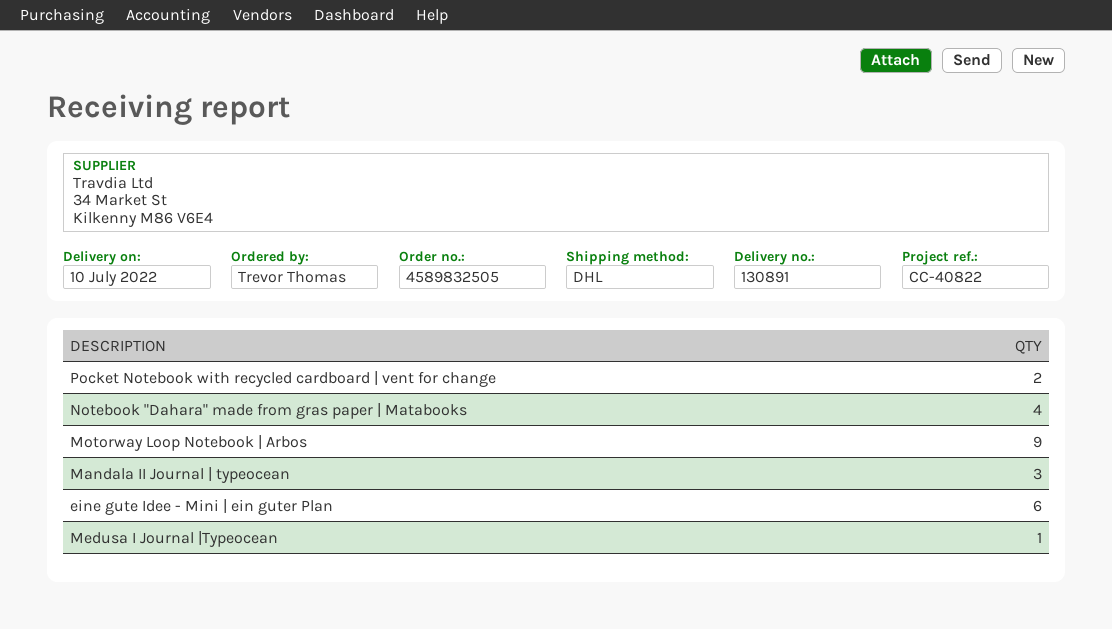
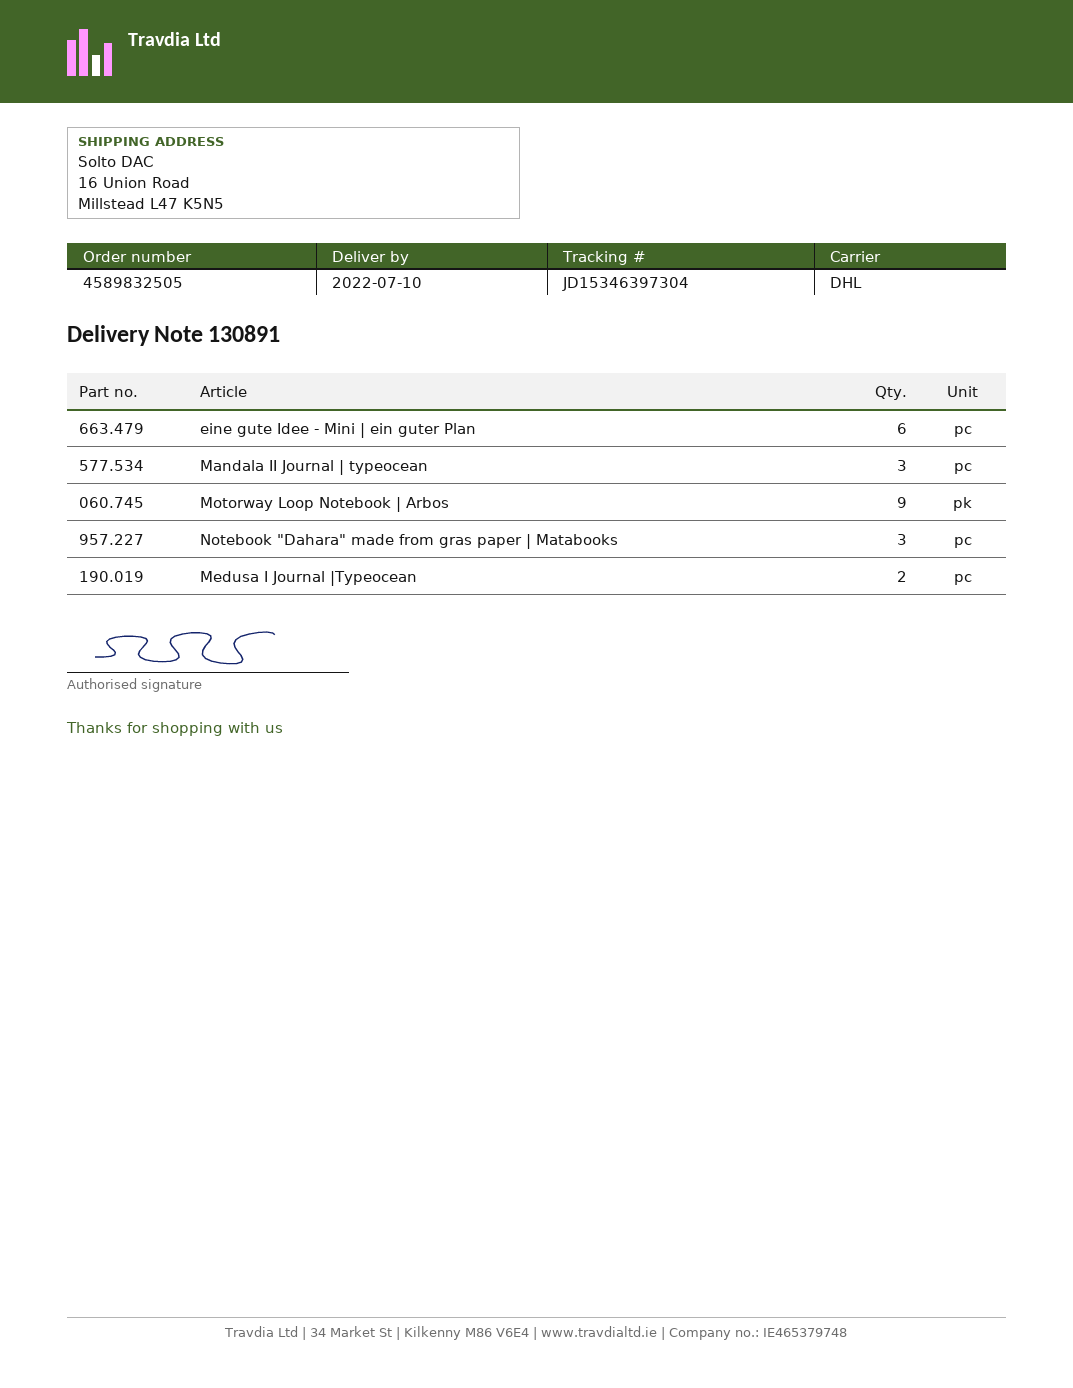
Pocket Notebook with recycled cardboard | vent for change: 2 -> none
Notebook "Dahara" made from gras paper | Matabooks: 4 -> 3
Medusa I Journal |Typeocean: 1 -> 2

